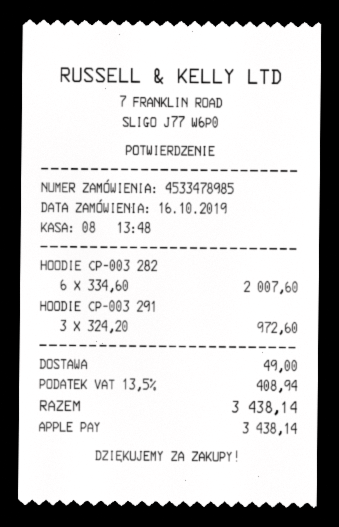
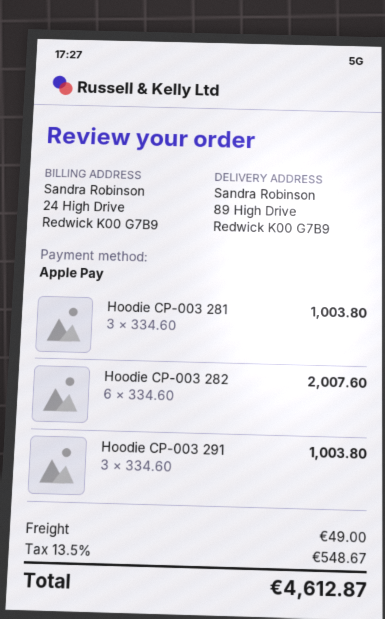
HOODIE CP-003 291: 3 x 324.20 = 972.60 -> 3 x 334.60 = 1003.80
Hoodie CP-003 281: none -> 3 x 334.60 = 1003.80
tax: 13.5% = 408.94 -> 13.5% = 548.67
total: 3438.14 -> 4612.87

